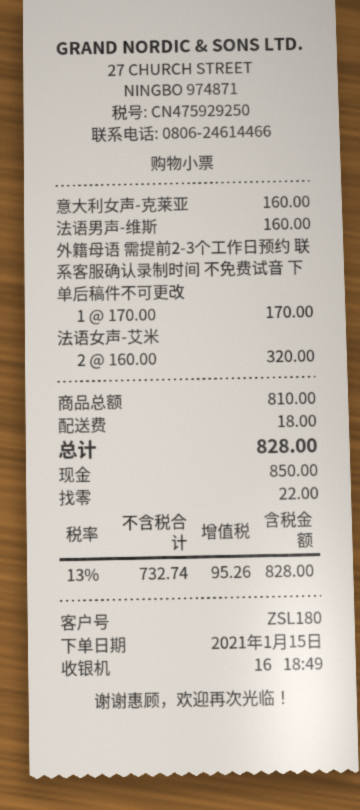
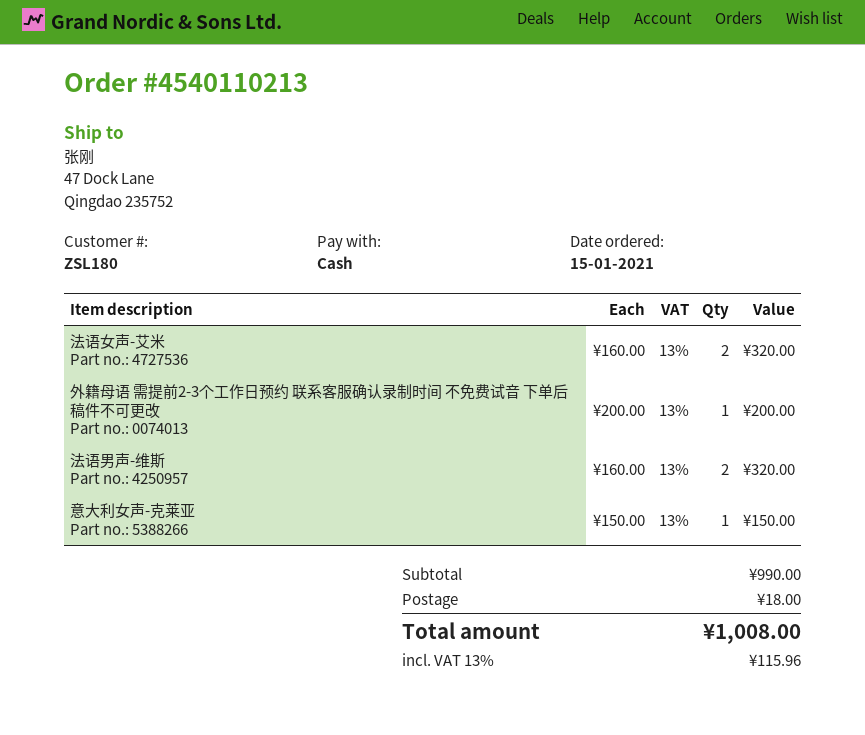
意大利女声-克莱亚: 1 x 160.00 = 160.00 -> 1 x 150.00 = 150.00
法语男声-维斯: 1 x 160.00 = 160.00 -> 2 x 160.00 = 320.00
外籍母语 需提前2-3个工作日预约 联系客服确认录制时间 不免费试音 下单后稿件不可更改: 1 x 170.00 = 170.00 -> 1 x 200.00 = 200.00
subtotal: 810.00 -> 990.00
tax: 13% = 95.26 -> 13% = 115.96
total: 828.00 -> 1008.00

